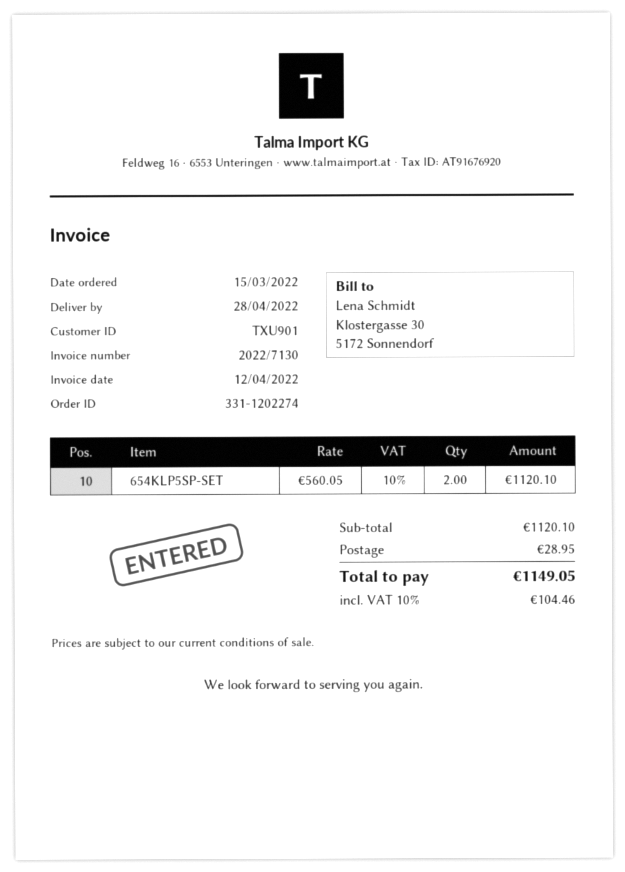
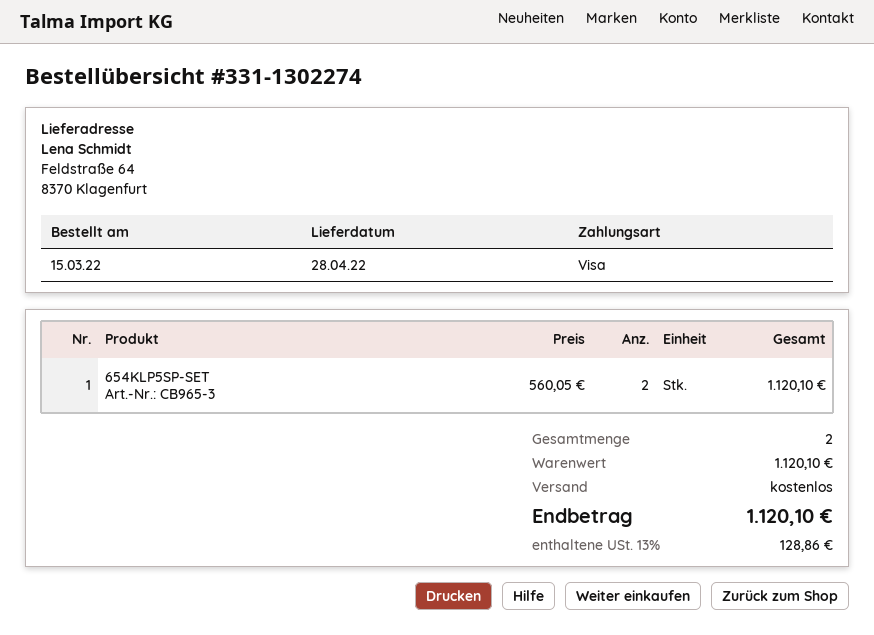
order number: 331-1202274 -> 331-1302274
shipping: 28.95 -> 0.00
tax: 10% = 104.46 -> 13% = 128.86
total: 1149.05 -> 1120.10

